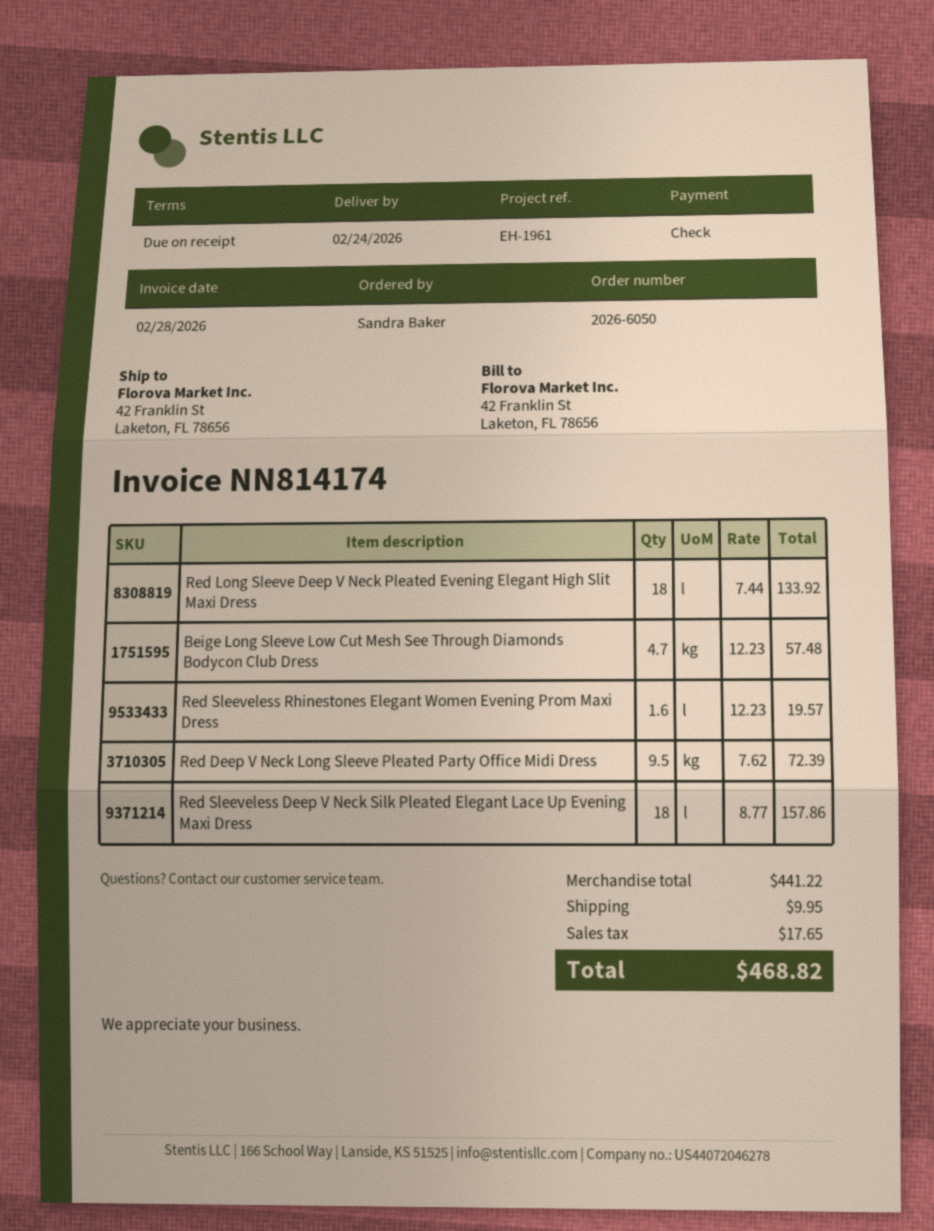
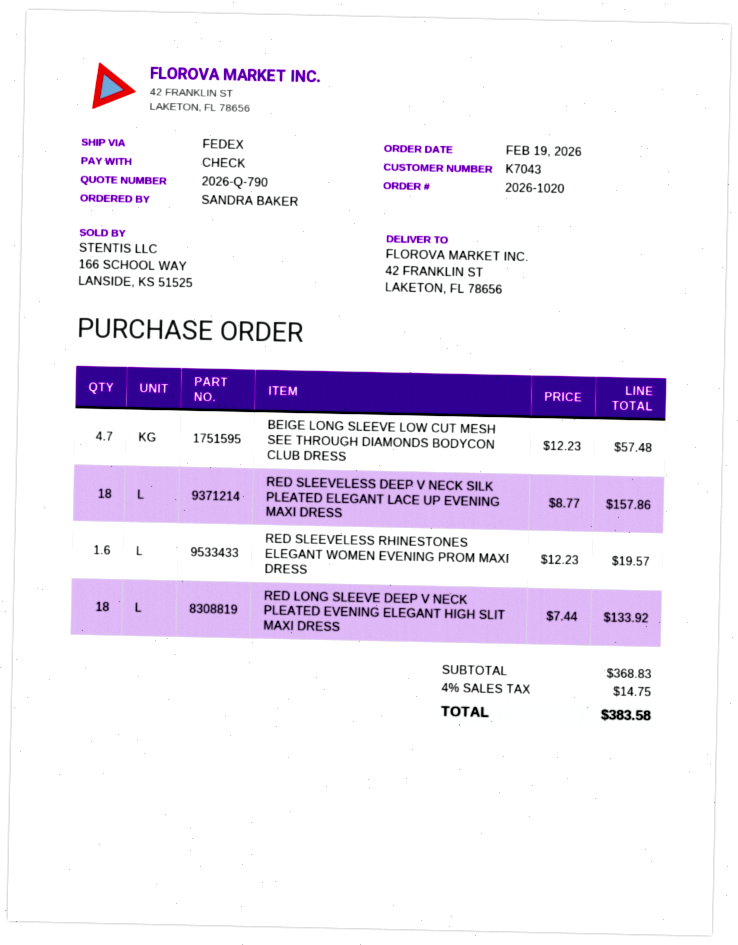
order number: 2026-6050 -> 2026-1020
Red Deep V Neck Long Sleeve Pleated Party Office Midi Dress: 9.5 x 7.62 = 72.39 -> none
subtotal: 441.22 -> 368.83
shipping: 9.95 -> none
tax: 17.65 -> 14.75
total: 468.82 -> 383.58

